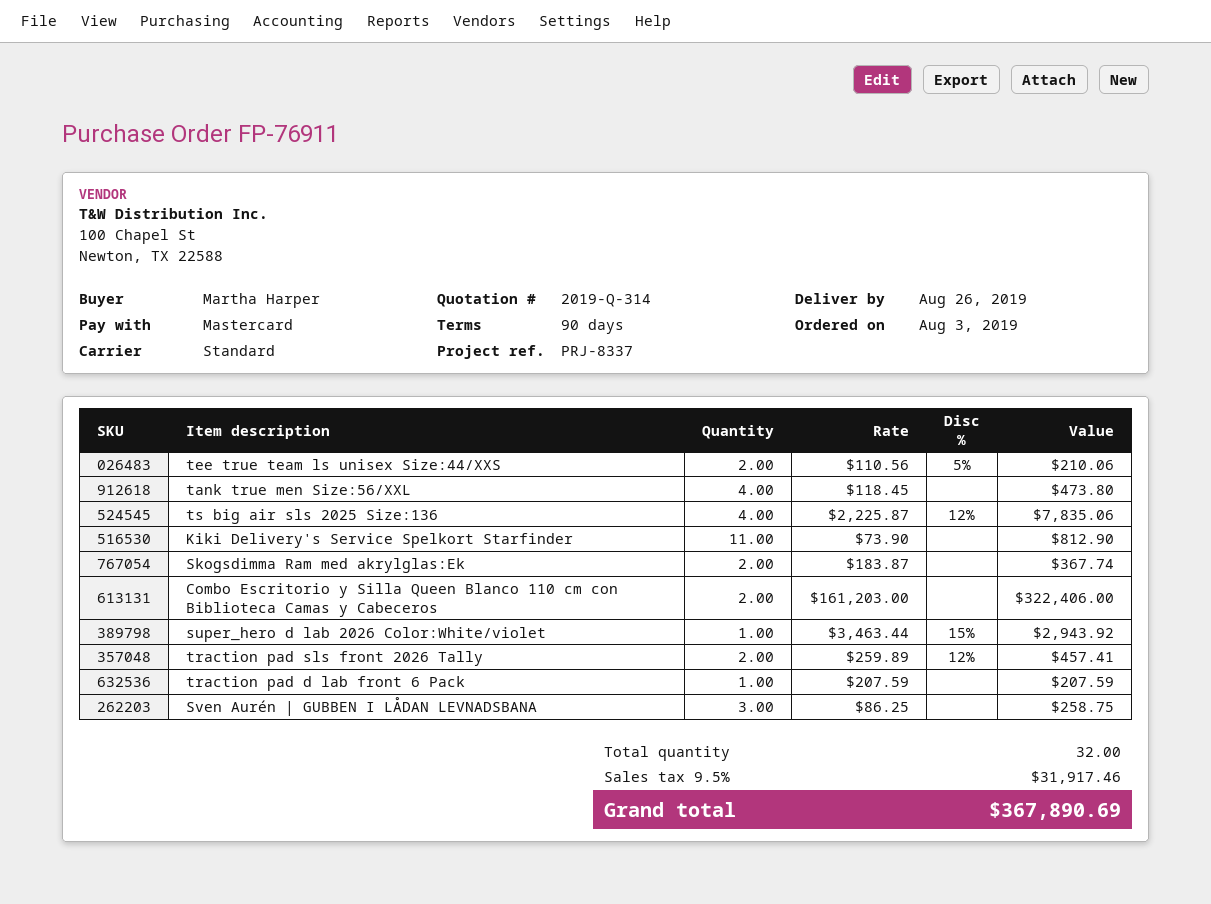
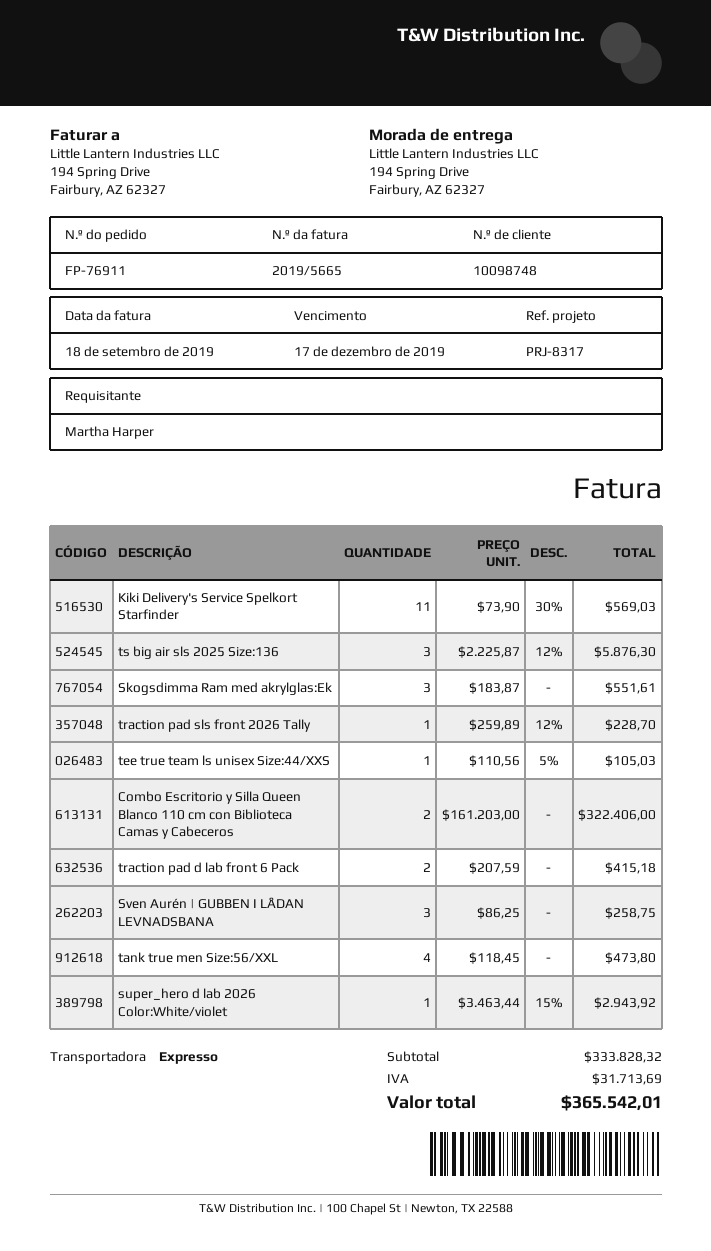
reference: PRJ-8337 -> PRJ-8317
shipping method: standard -> express
tee true team ls unisex Size:44/XXS: 2 x 110.56 - 5% = 210.06 -> 1 x 110.56 - 5% = 105.03
ts big air sls 2025 Size:136: 4 x 2225.87 - 12% = 7835.06 -> 3 x 2225.87 - 12% = 5876.30
Kiki Delivery's Service Spelkort Starfinder: 11 x 73.90 = 812.90 -> 11 x 73.90 - 30% = 569.03
Skogsdimma Ram med akrylglas:Ek: 2 x 183.87 = 367.74 -> 3 x 183.87 = 551.61
traction pad sls front 2026 Tally: 2 x 259.89 - 12% = 457.41 -> 1 x 259.89 - 12% = 228.70
traction pad d lab front 6 Pack: 1 x 207.59 = 207.59 -> 2 x 207.59 = 415.18
tax: 31917.46 -> 31713.69
total: 367890.69 -> 365542.01

